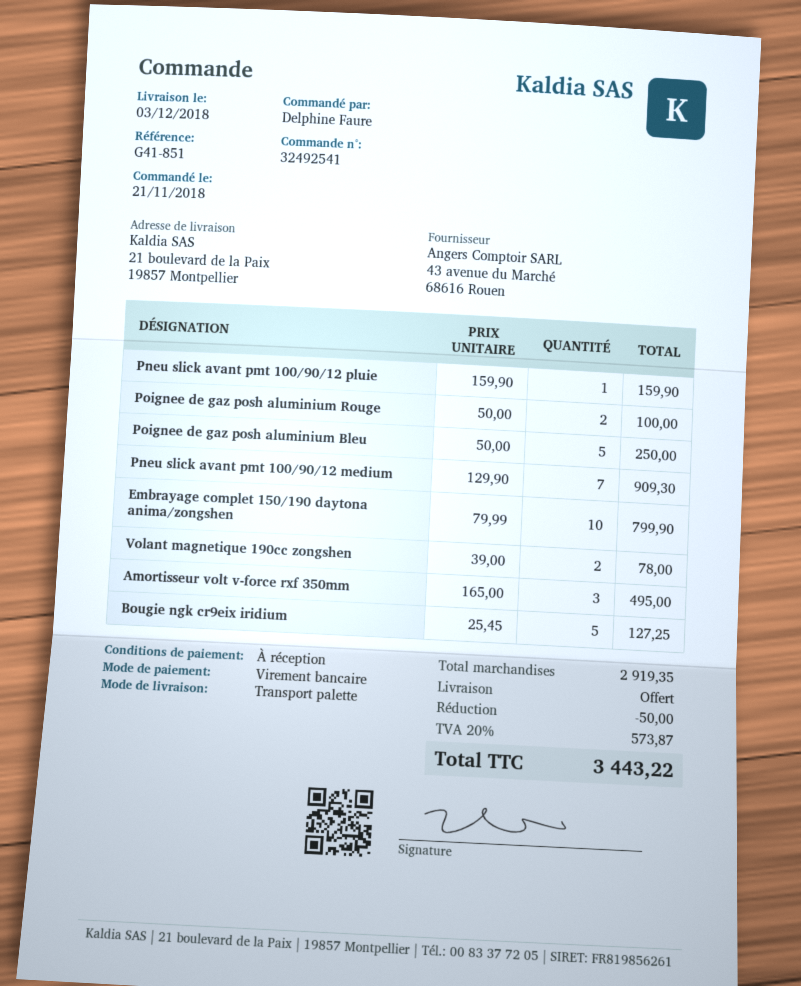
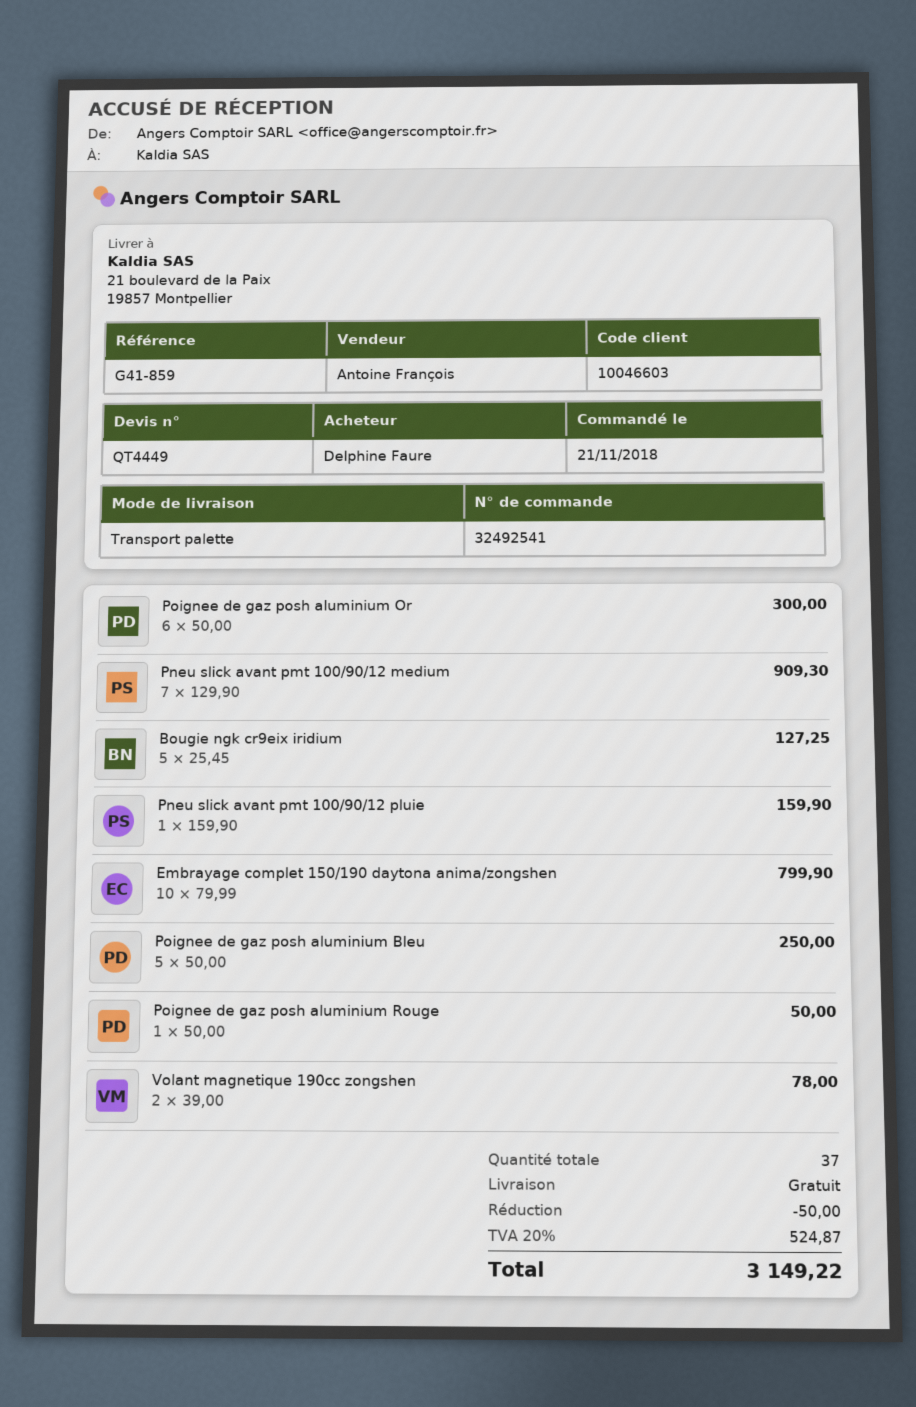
reference: G41-851 -> G41-859
Poignee de gaz posh aluminium Rouge: 2 x 50.00 = 100.00 -> 1 x 50.00 = 50.00
Amortisseur volt v-force rxf 350mm: 3 x 165.00 = 495.00 -> none
Poignee de gaz posh aluminium Or: none -> 6 x 50.00 = 300.00
tax: 20% = 573.87 -> 20% = 524.87
total: 3443.22 -> 3149.22

